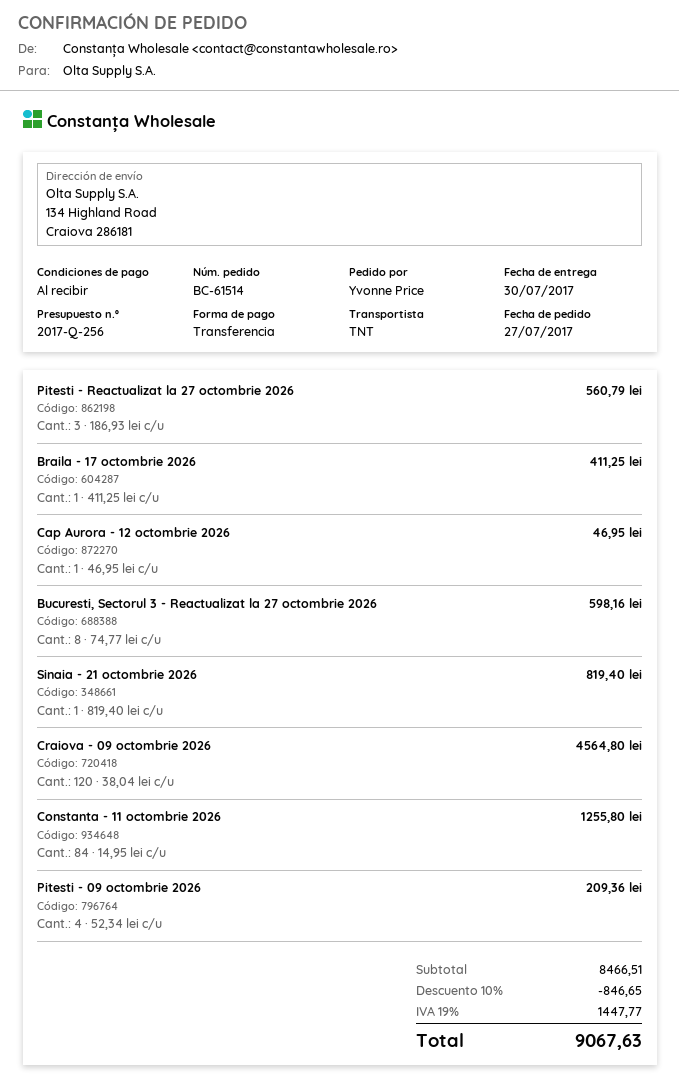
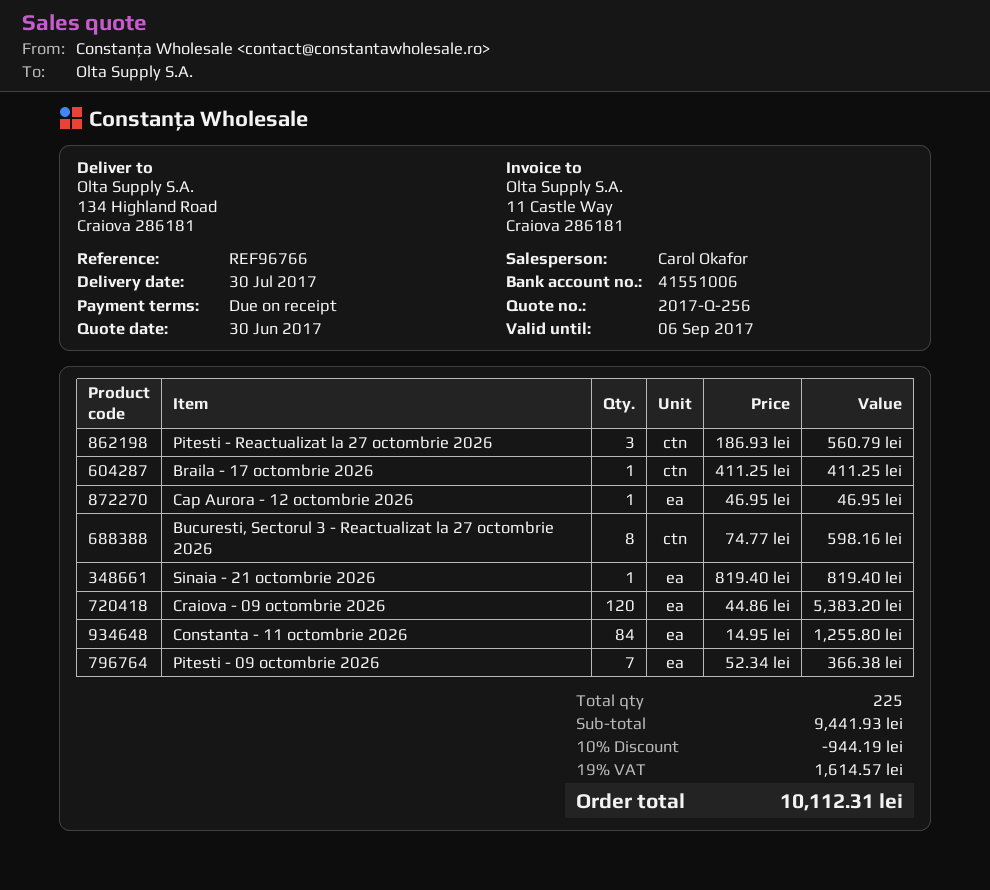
Craiova - 09 octombrie 2026: 120 x 38.04 = 4564.80 -> 120 x 44.86 = 5383.20
Pitesti - 09 octombrie 2026: 4 x 52.34 = 209.36 -> 7 x 52.34 = 366.38
subtotal: 8466.51 -> 9441.93
discount: 10% = 846.65 -> 10% = 944.19
tax: 19% = 1447.77 -> 19% = 1614.57
total: 9067.63 -> 10112.31

